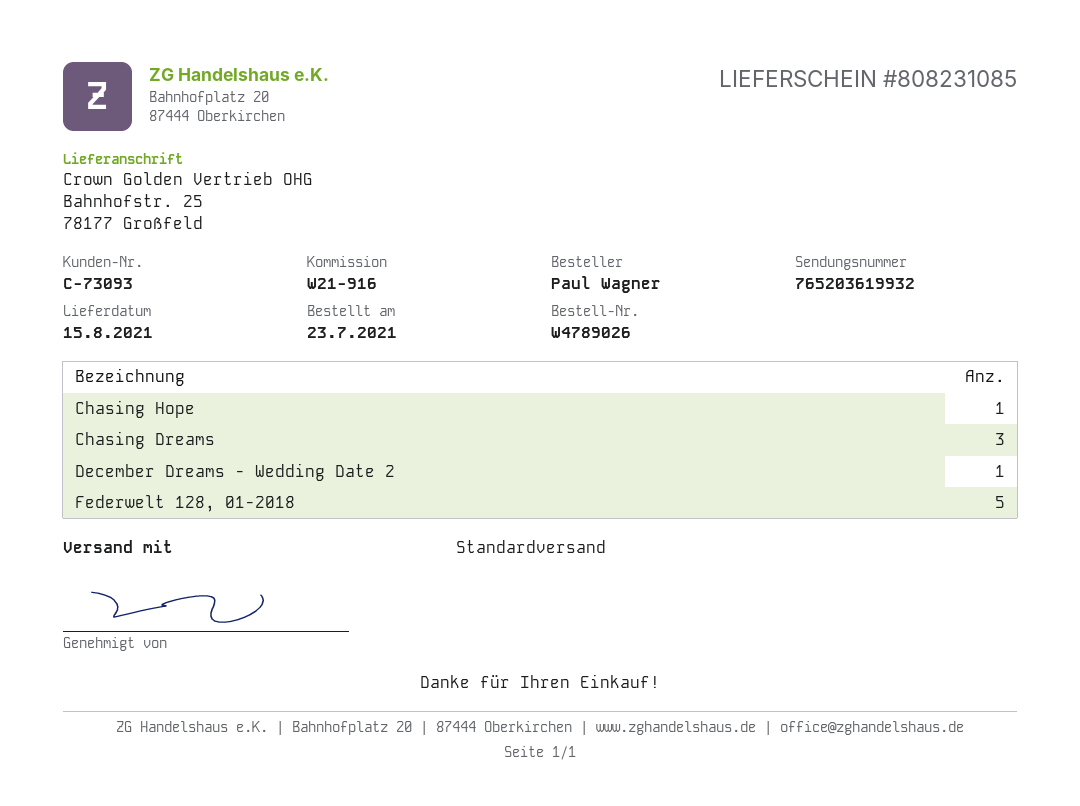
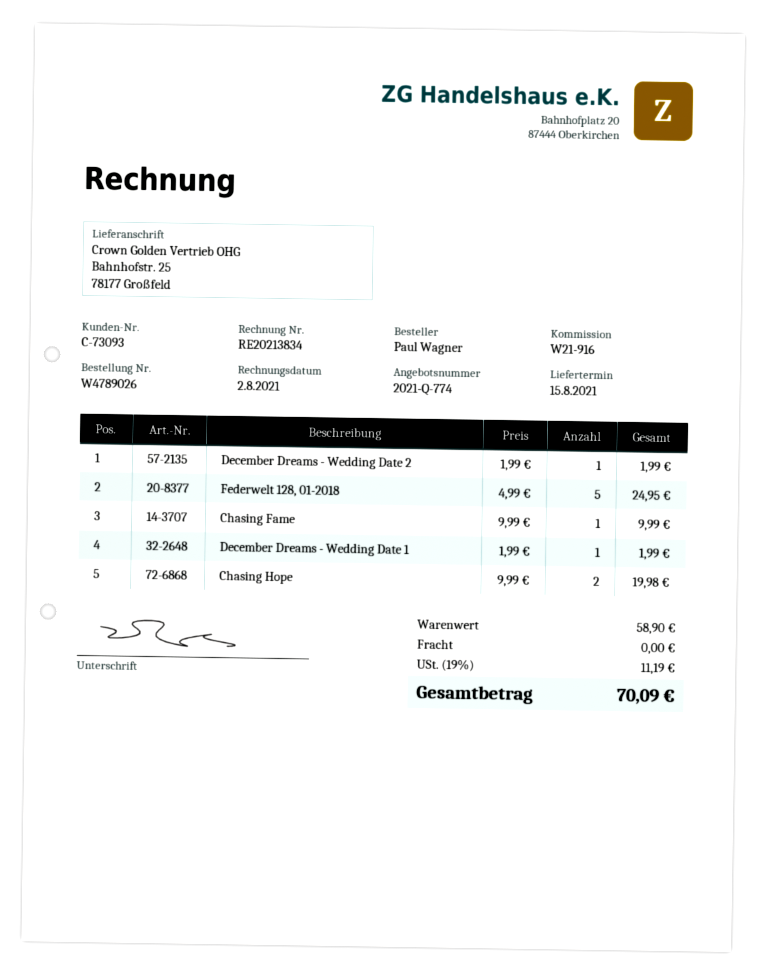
Chasing Hope: 1 -> 2
Chasing Dreams: 3 -> none
Chasing Fame: none -> 1
December Dreams - Wedding Date 1: none -> 1

